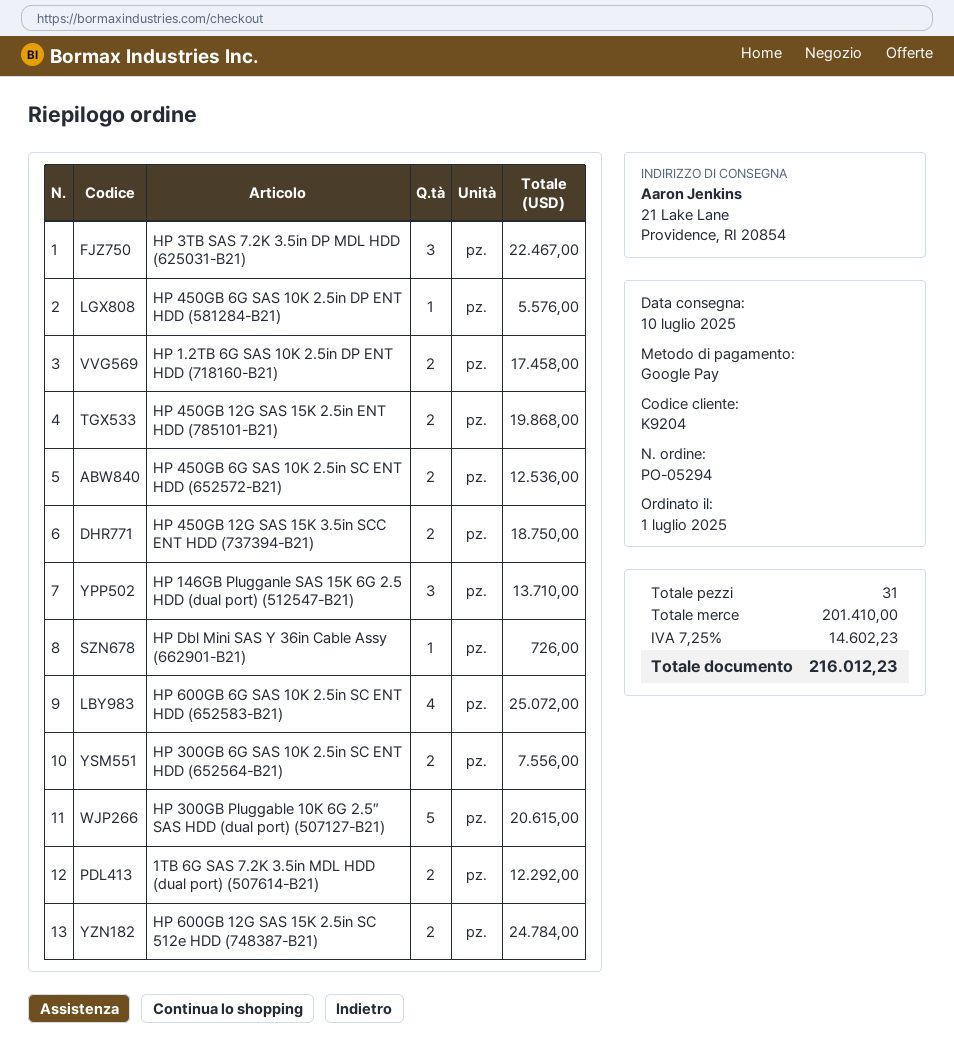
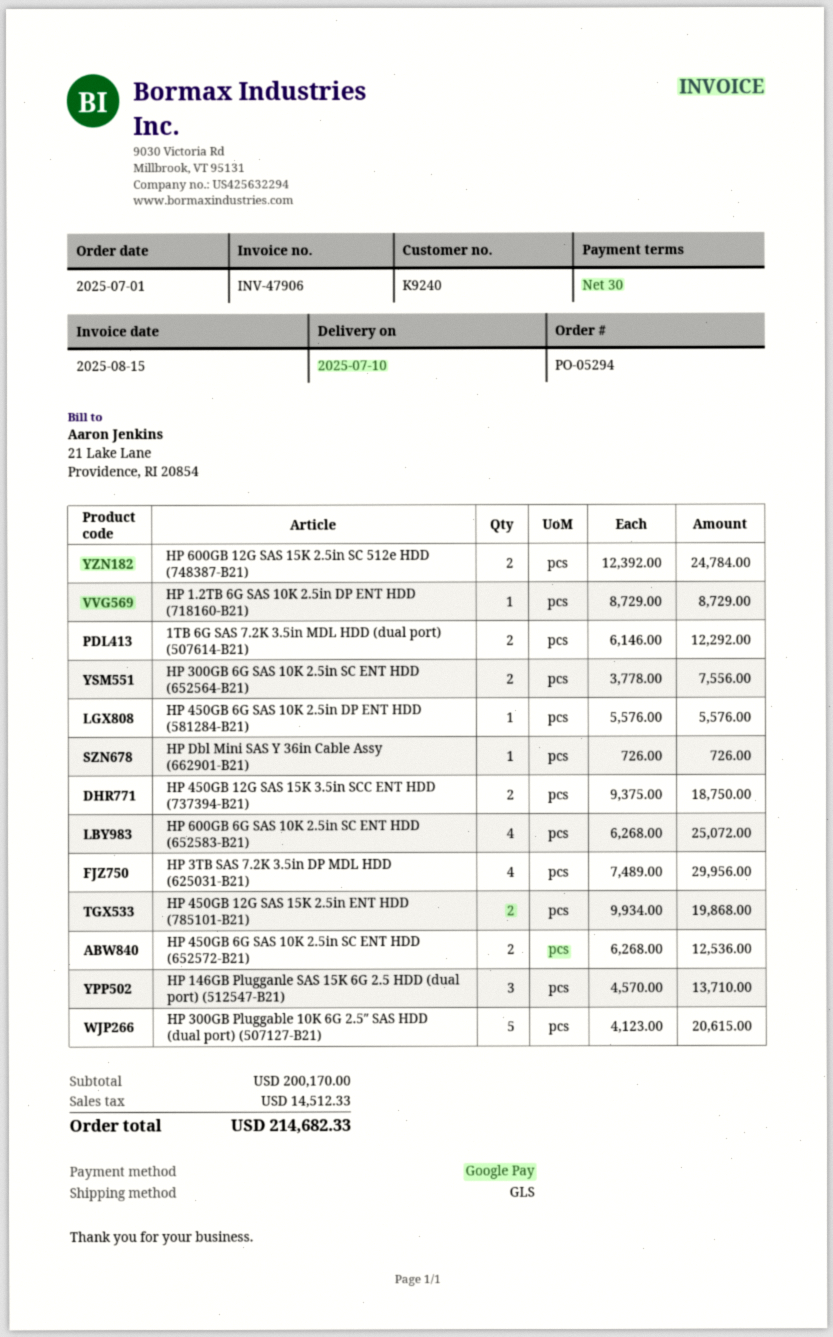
customer number: K9204 -> K9240
HP 3TB SAS 7.2K 3.5in DP MDL HDD (625031-B21): 3 for 22467.00 -> 4 for 29956.00
HP 1.2TB 6G SAS 10K 2.5in DP ENT HDD (718160-B21): 2 for 17458.00 -> 1 for 8729.00
subtotal: 201410.00 -> 200170.00
tax: 14602.23 -> 14512.33
total: 216012.23 -> 214682.33

